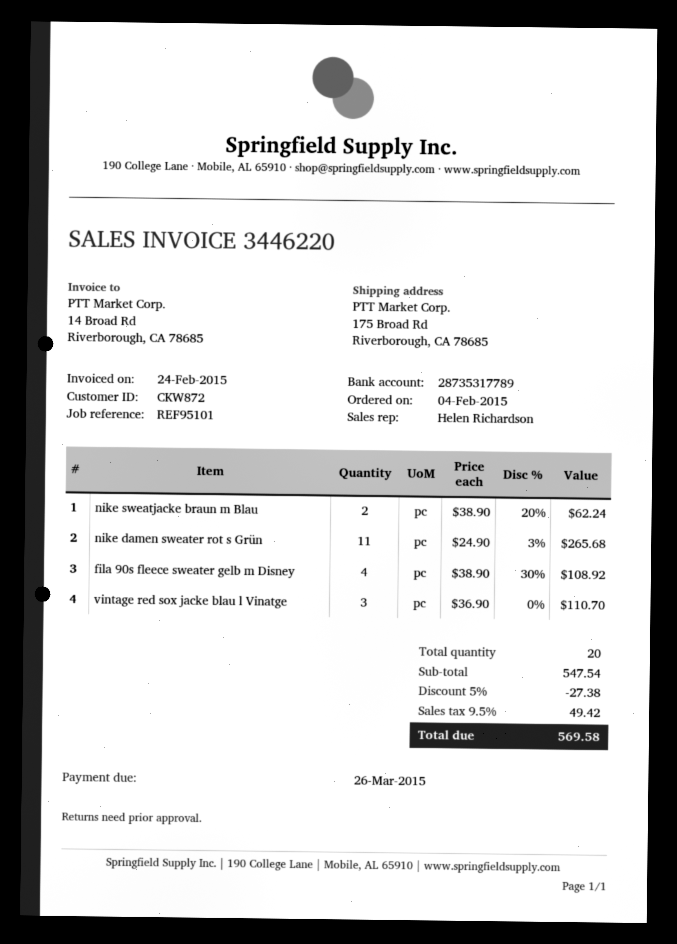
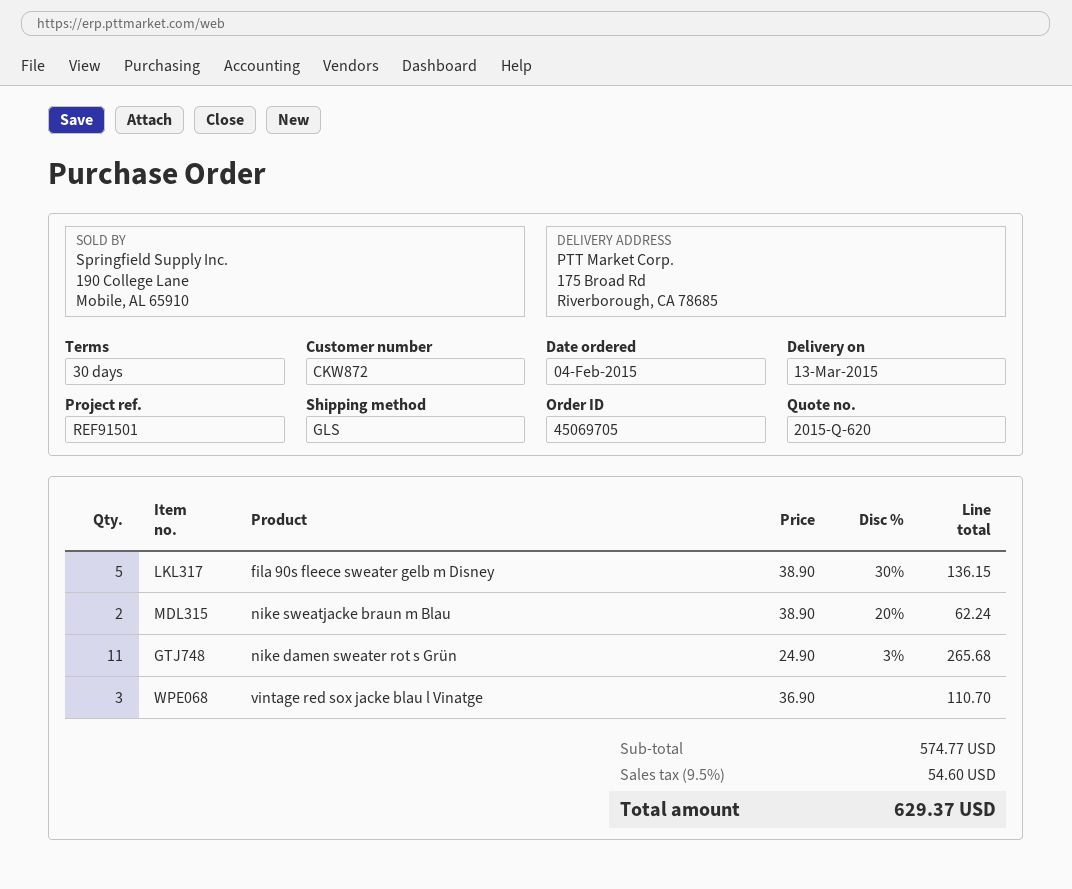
reference: REF95101 -> REF91501
fila 90s fleece sweater gelb m Disney: 4 x 38.90 - 30% = 108.92 -> 5 x 38.90 - 30% = 136.15
subtotal: 547.54 -> 574.77
discount: 5% = 27.38 -> none
tax: 9.5% = 49.42 -> 9.5% = 54.60
total: 569.58 -> 629.37

